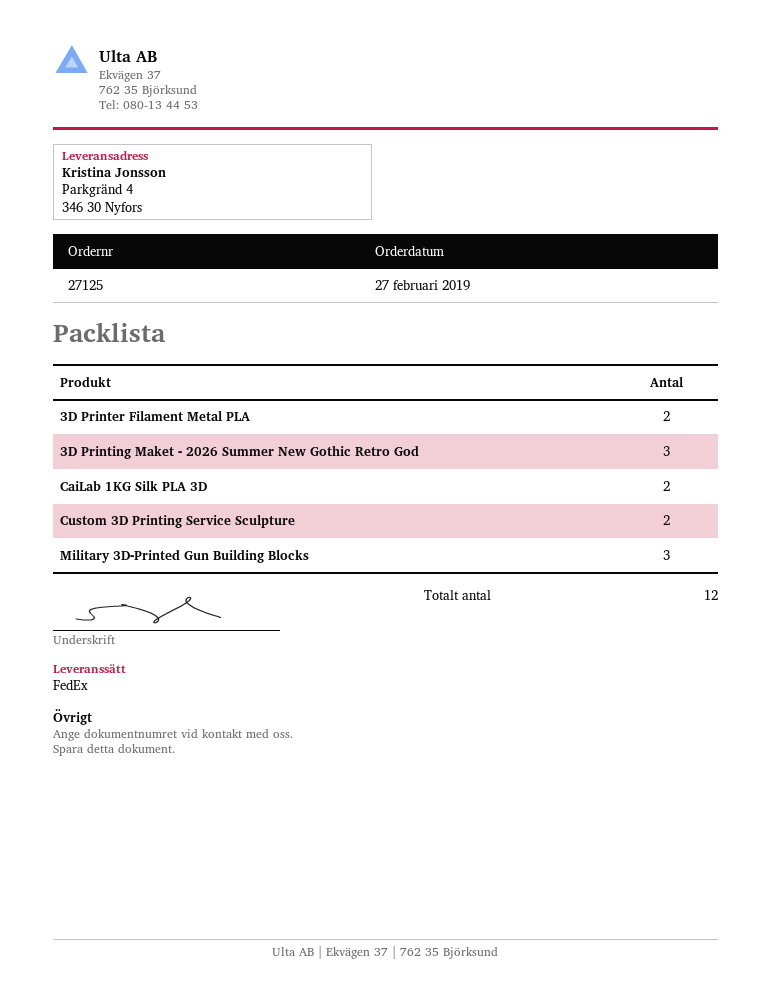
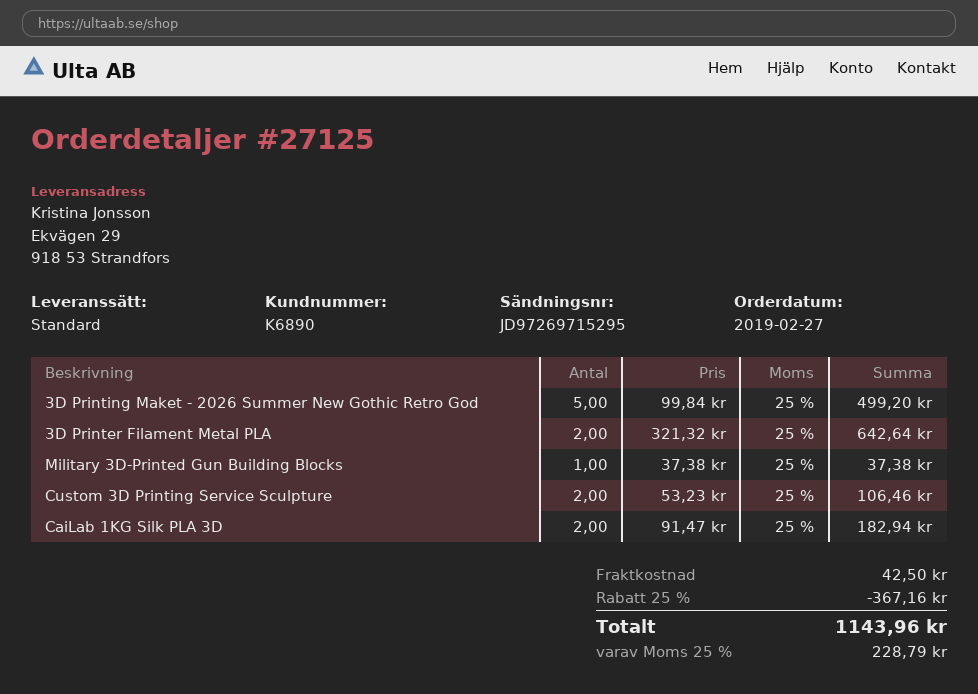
shipping method: FedEx -> standard
ship to: Parkgränd 4, 346 30 Nyfors -> Ekvägen 29, 918 53 Strandfors
3D Printing Maket - 2026 Summer New Gothic Retro God: 3 -> 5
Military 3D-Printed Gun Building Blocks: 3 -> 1

